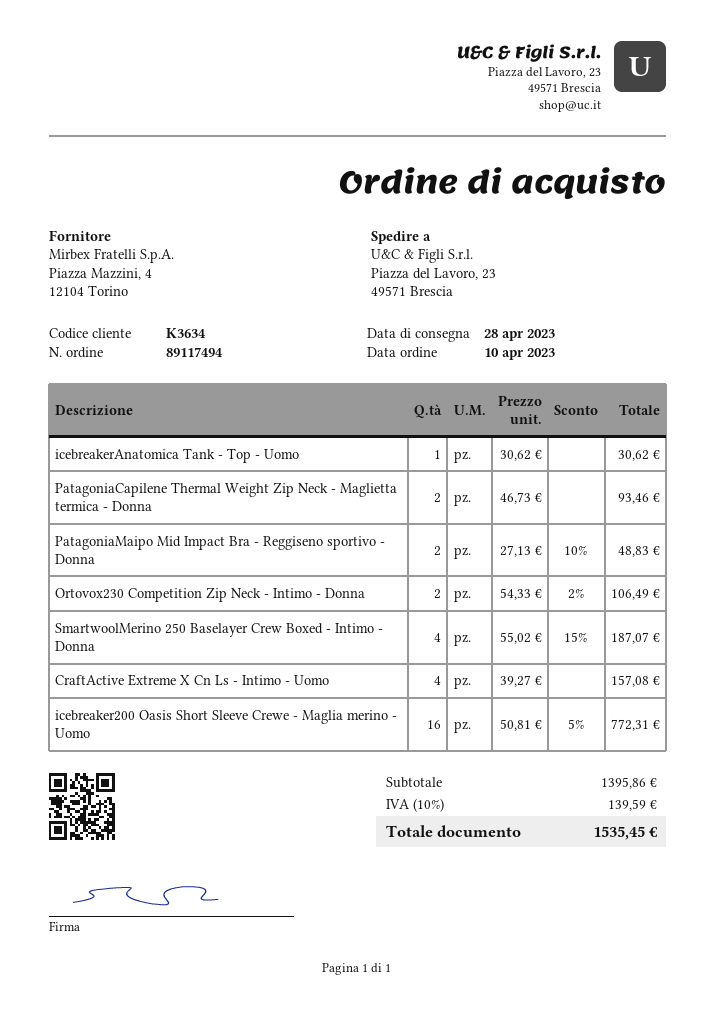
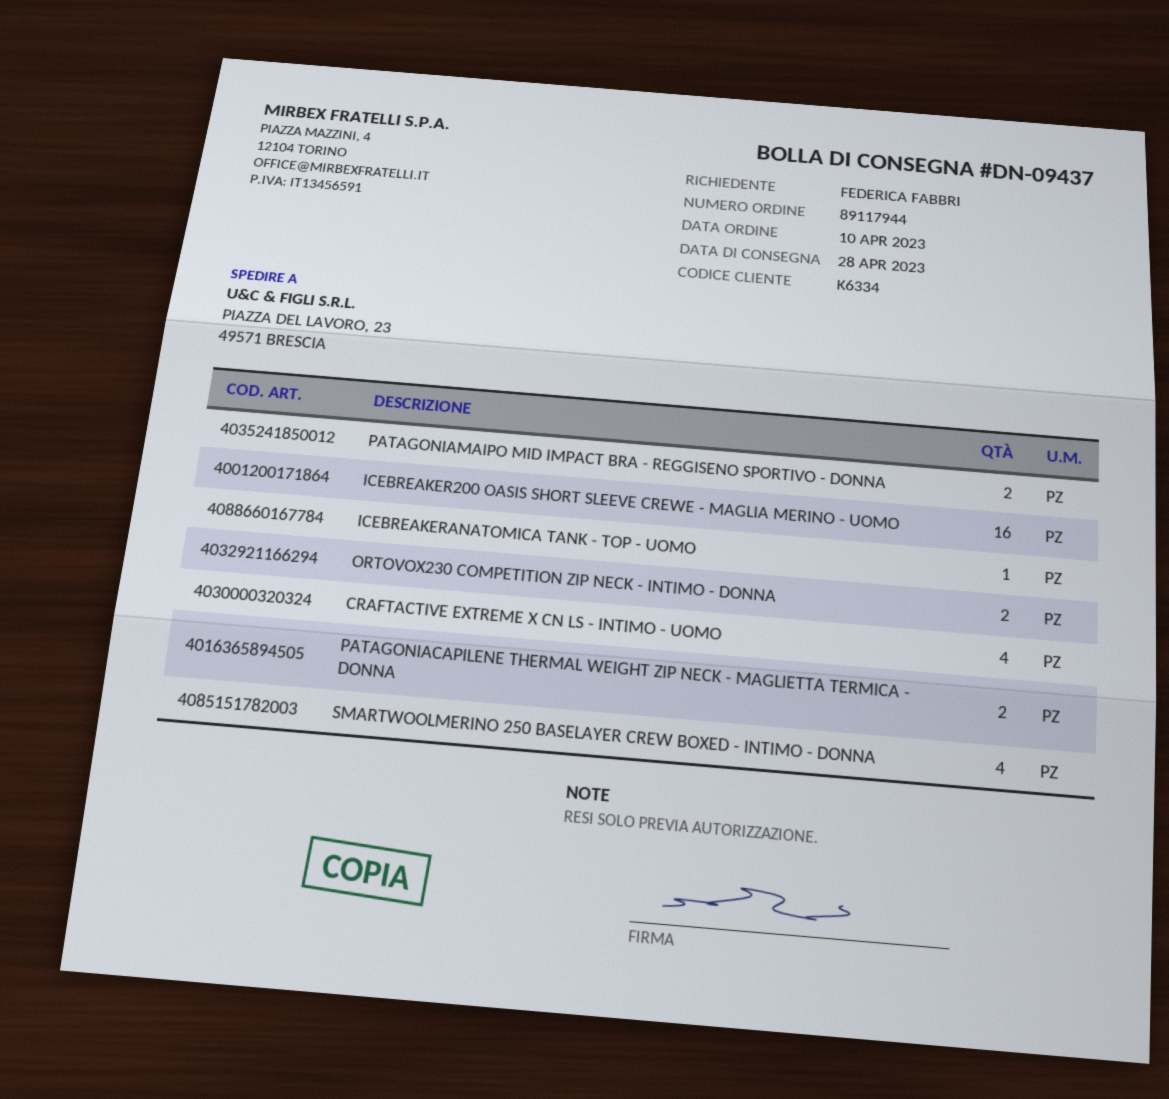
order number: 89117494 -> 89117944
customer number: K3634 -> K6334

